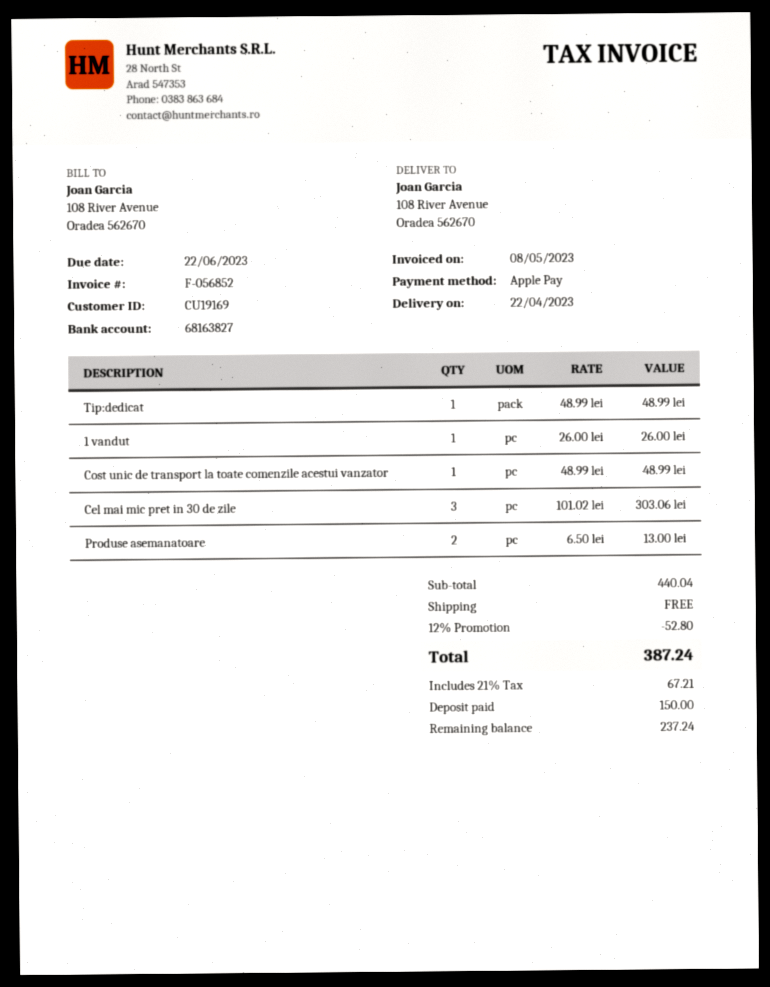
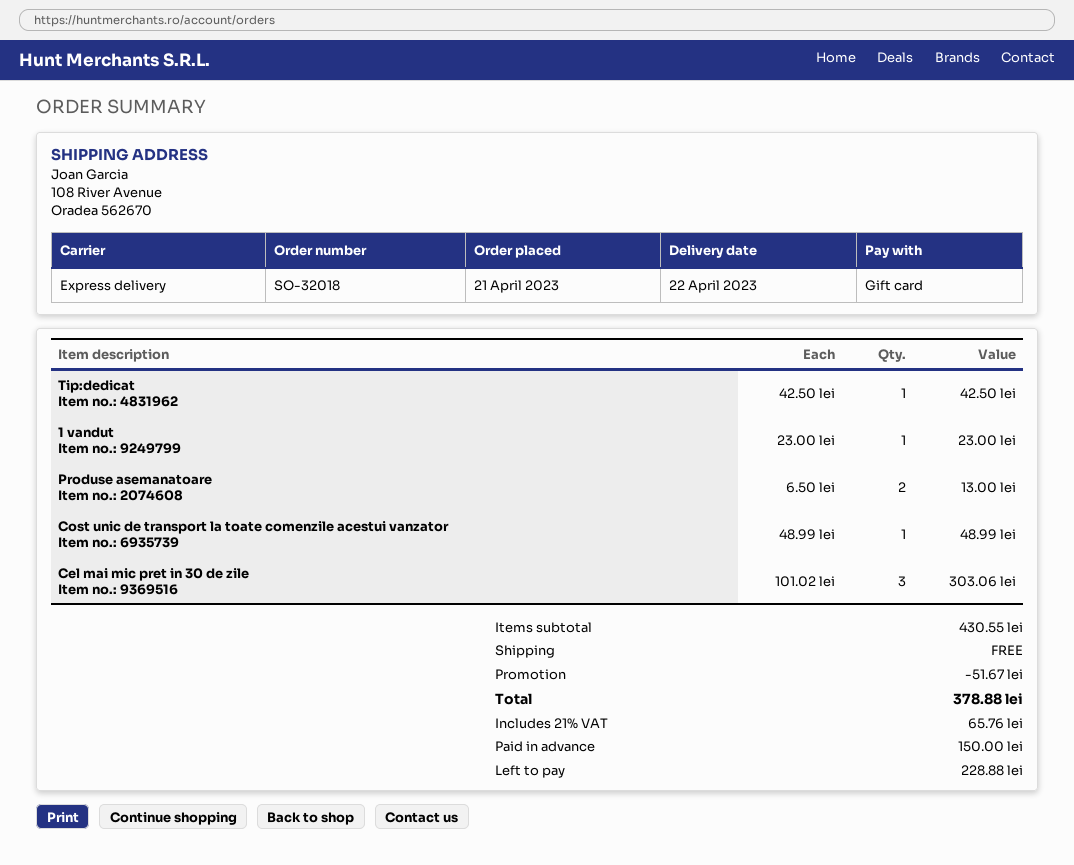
payment method: Apple Pay -> gift card
Tip:dedicat: 1 x 48.99 = 48.99 -> 1 x 42.50 = 42.50
1 vandut: 1 x 26.00 = 26.00 -> 1 x 23.00 = 23.00
subtotal: 440.04 -> 430.55
discount: 52.80 -> 51.67
tax: 21% = 67.21 -> 21% = 65.76
total: 387.24 -> 378.88
balance: 237.24 -> 228.88

